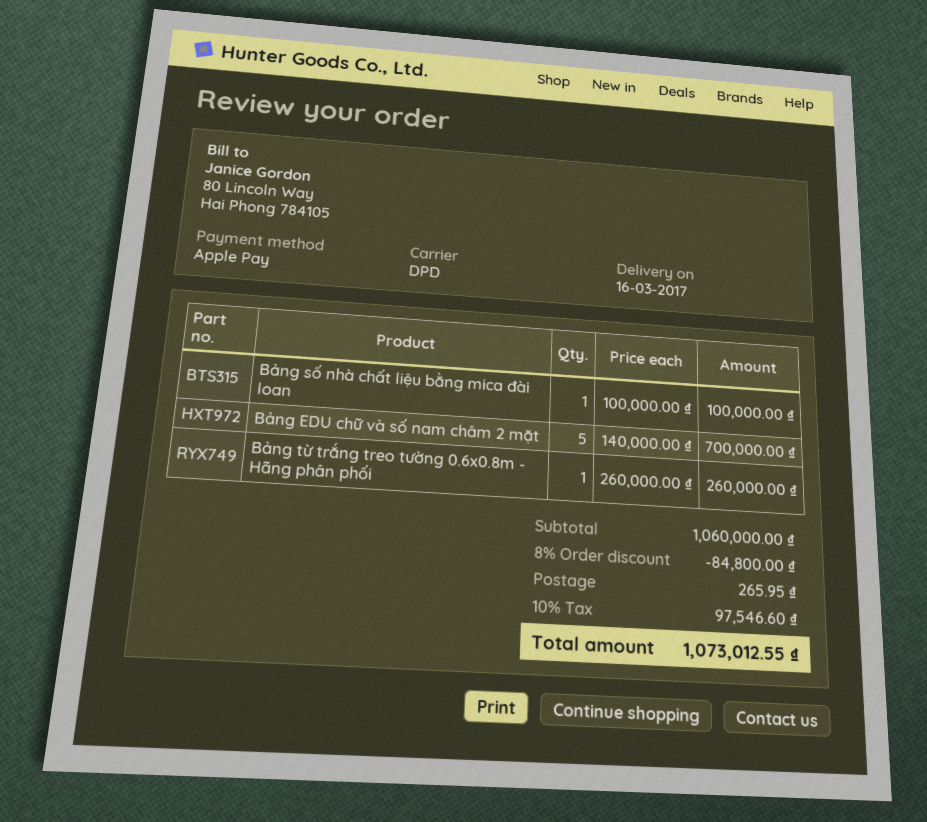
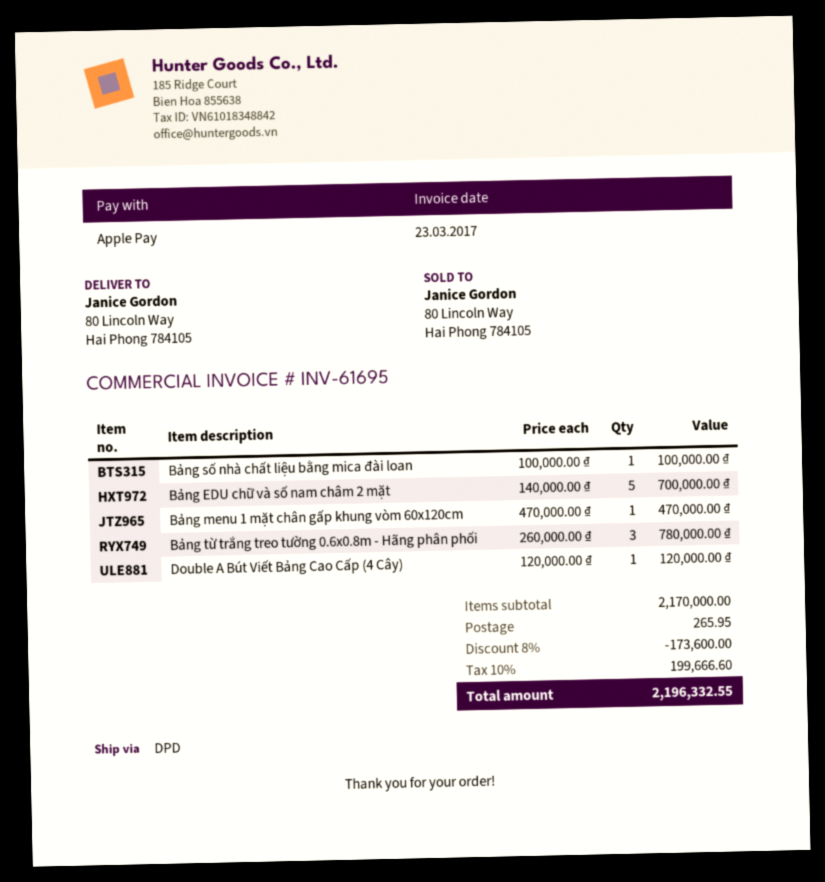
Bảng từ trắng treo tường 0.6x0.8m - Hãng phân phối: 1 x 260000.00 = 260000.00 -> 3 x 260000.00 = 780000.00
Bảng menu 1 mặt chân gấp khung vòm 60x120cm: none -> 1 x 470000.00 = 470000.00
Double A Bút Viết Bảng Cao Cấp (4 Cây): none -> 1 x 120000.00 = 120000.00
subtotal: 1060000.00 -> 2170000.00
discount: 8% = 84800.00 -> 8% = 173600.00
tax: 10% = 97546.60 -> 10% = 199666.60
total: 1073012.55 -> 2196332.55

